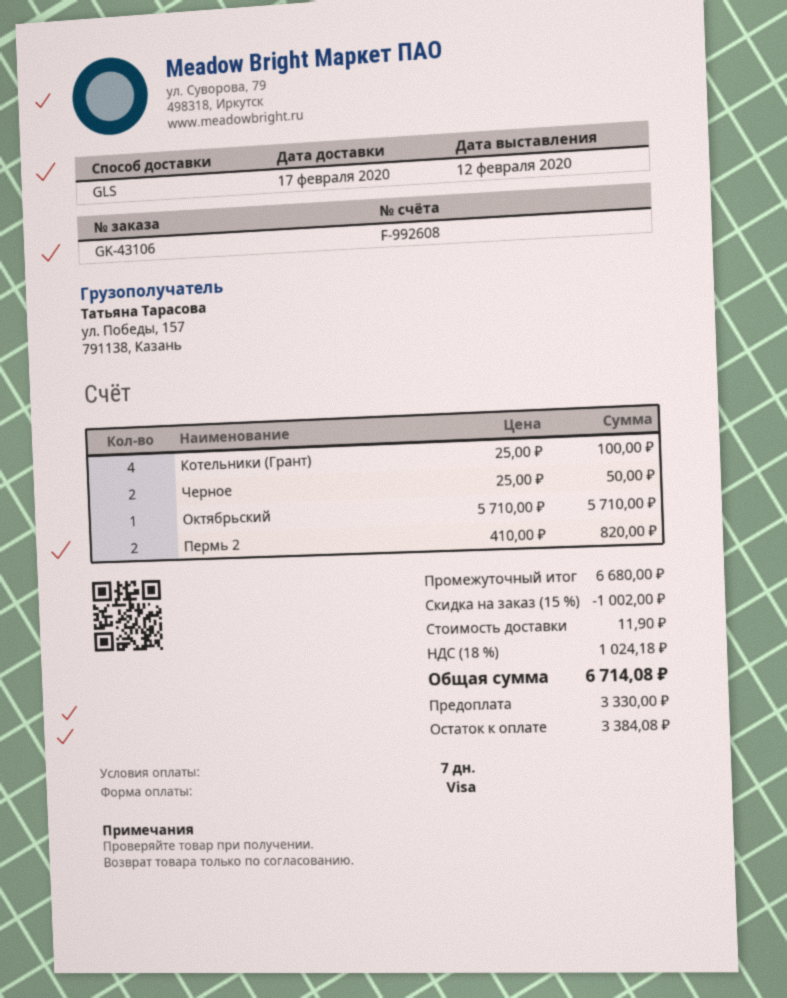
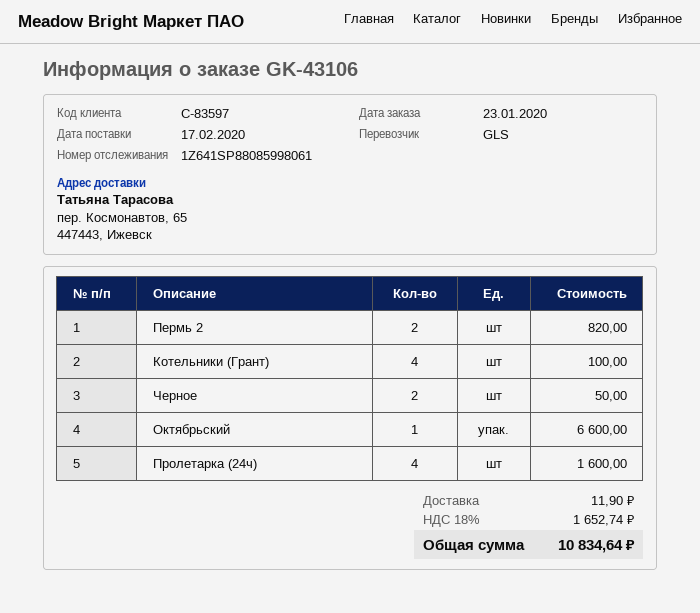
ship to: ул. Победы, 157, 791138, Казань -> пер. Космонавтов, 65, 447443, Ижевск
Октябрьский: 1 for 5710.00 -> 1 for 6600.00
Пролетарка (24ч): none -> 4 for 1600.00
discount: 15% = 1002.00 -> none
tax: 18% = 1024.18 -> 18% = 1652.74
total: 6714.08 -> 10834.64

